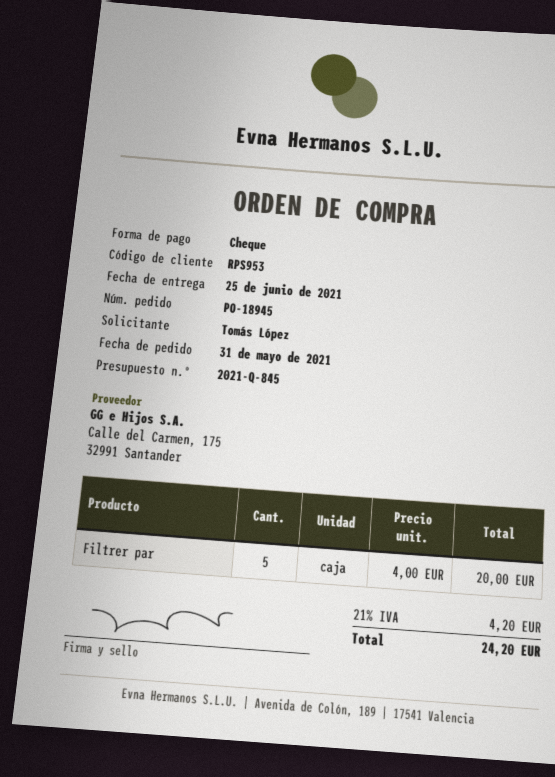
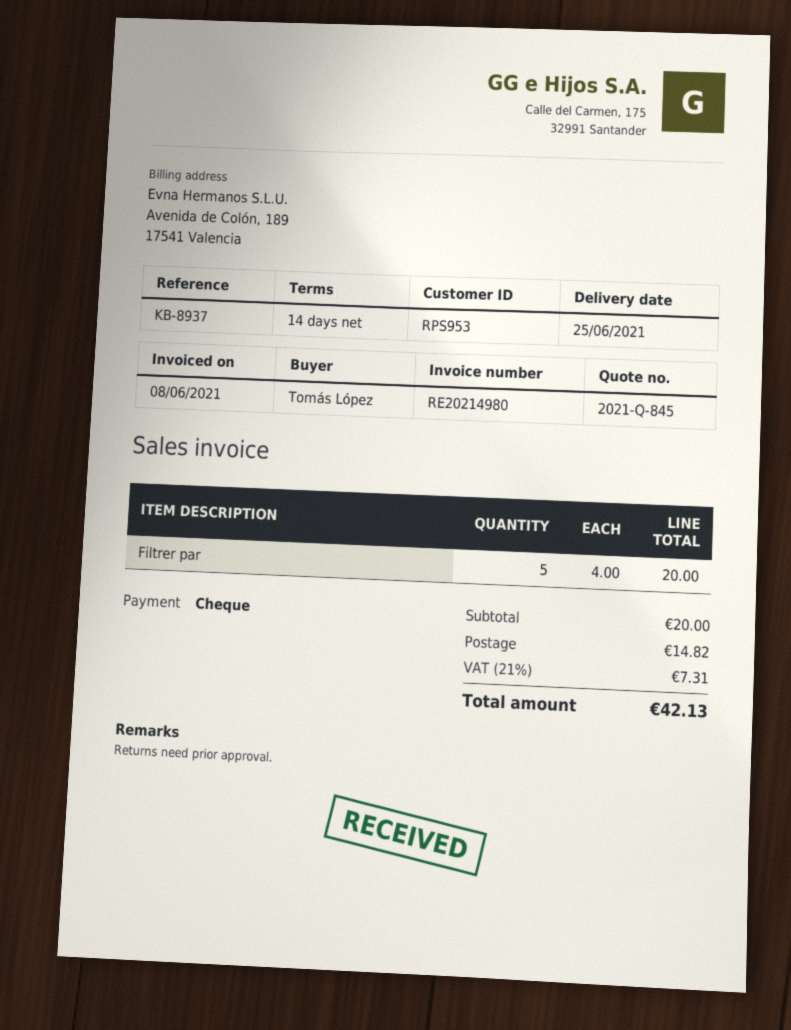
shipping: none -> 14.82
tax: 21% = 4.20 -> 21% = 7.31
total: 24.20 -> 42.13

